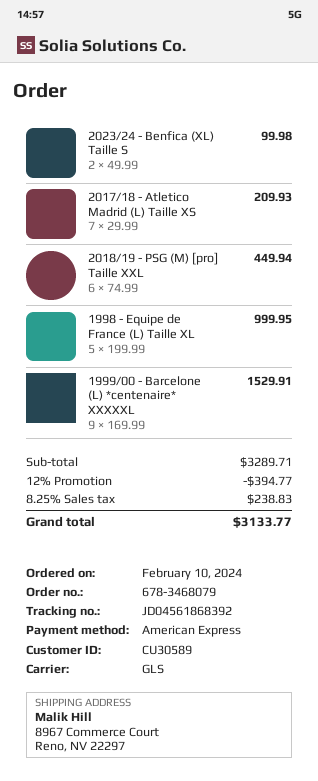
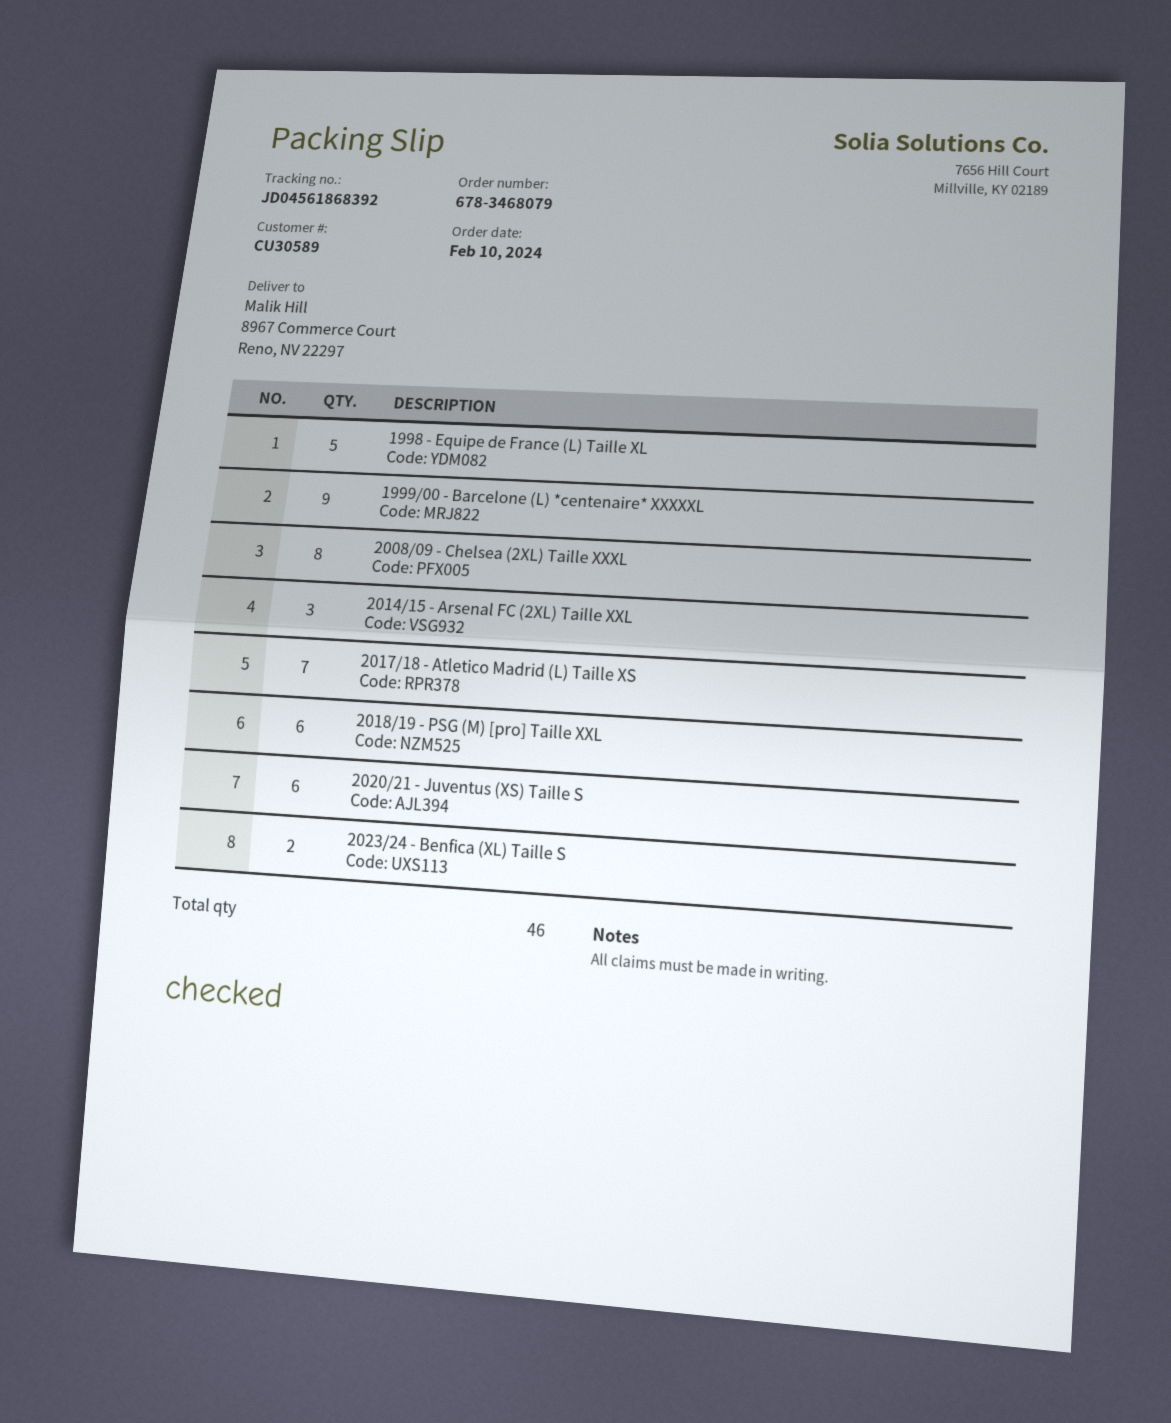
2008/09 - Chelsea (2XL) Taille XXXL: none -> 8
2014/15 - Arsenal FC (2XL) Taille XXL: none -> 3
2020/21 - Juventus (XS) Taille S: none -> 6

